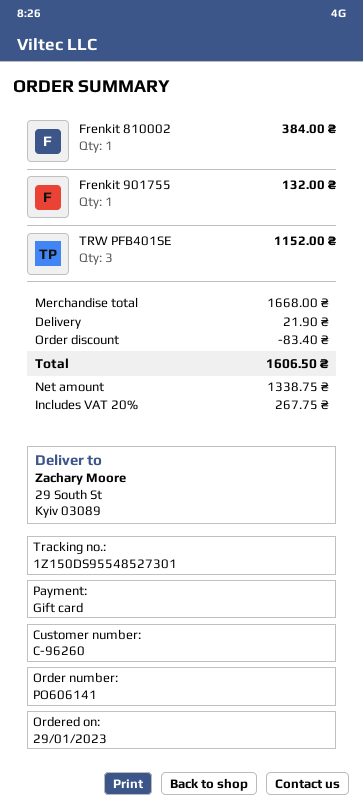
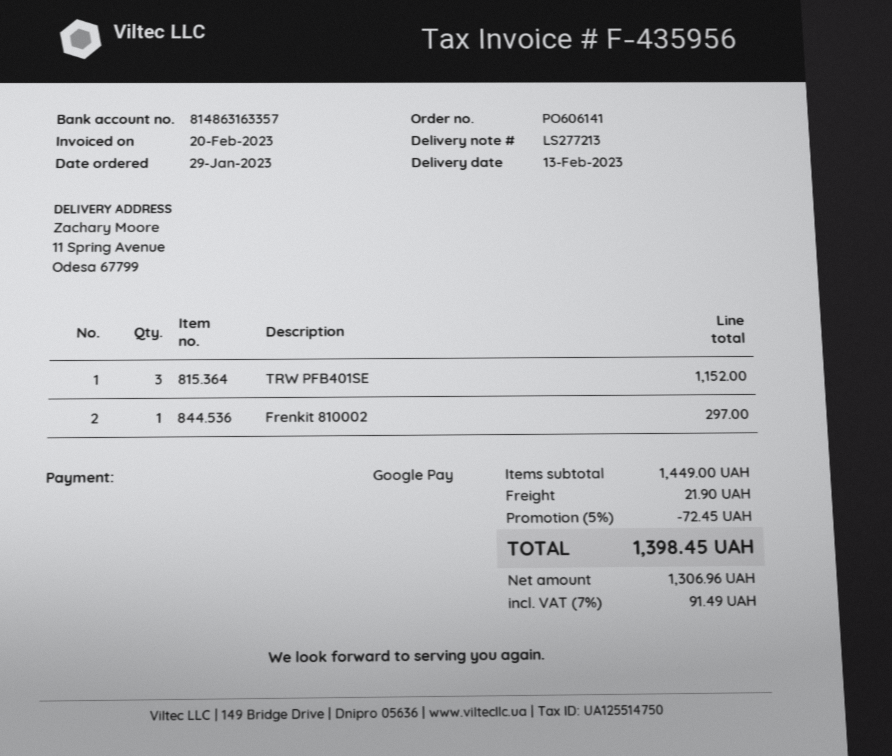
payment method: gift card -> Google Pay
ship to: 29 South St, Kyiv 03089 -> 11 Spring Avenue, Odesa 67799
Frenkit 810002: 1 for 384.00 -> 1 for 297.00
Frenkit 901755: 1 for 132.00 -> none
subtotal: 1668.00 -> 1449.00
discount: 83.40 -> 72.45
net: 1338.75 -> 1306.96
tax: 20% = 267.75 -> 7% = 91.49
total: 1606.50 -> 1398.45

